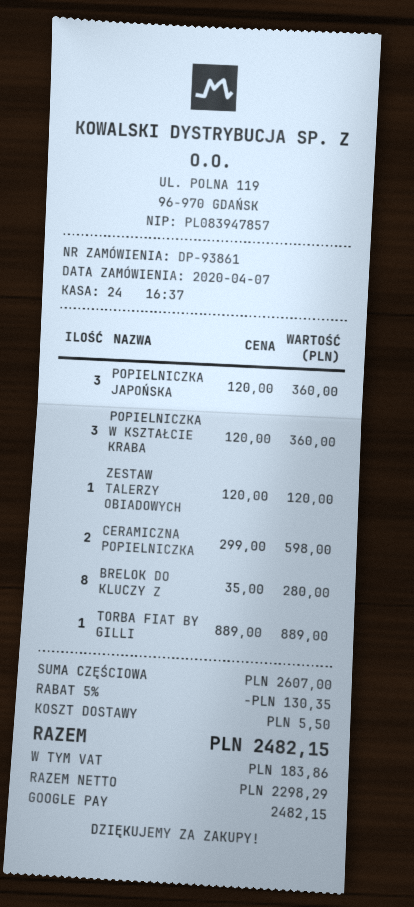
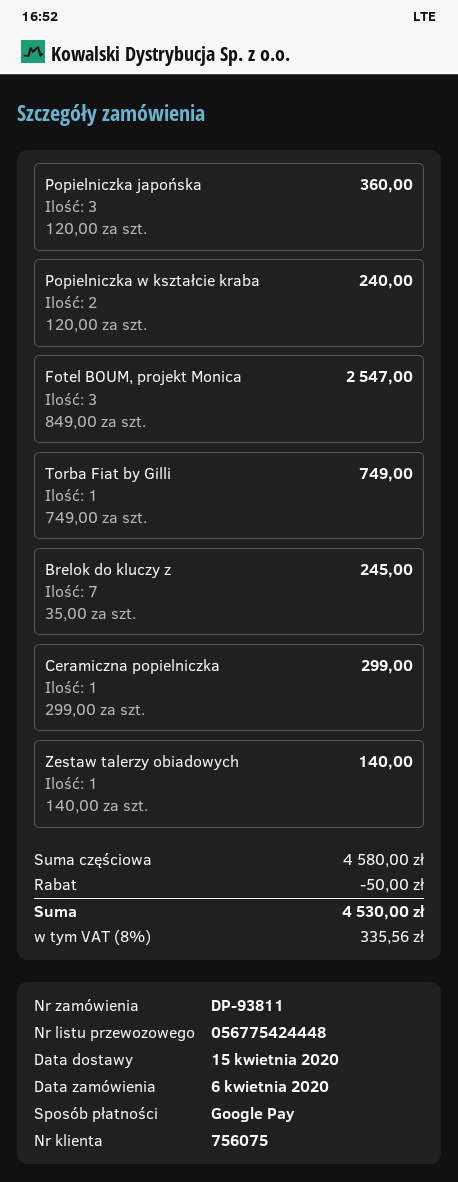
order number: DP-93861 -> DP-93811
order date: 2020-04-07 -> 2020-04-06
POPIELNICZKA W KSZTAŁCIE KRABA: 3 x 120.00 = 360.00 -> 2 x 120.00 = 240.00
ZESTAW TALERZY OBIADOWYCH: 1 x 120.00 = 120.00 -> 1 x 140.00 = 140.00
CERAMICZNA POPIELNICZKA: 2 x 299.00 = 598.00 -> 1 x 299.00 = 299.00
BRELOK DO KLUCZY Z: 8 x 35.00 = 280.00 -> 7 x 35.00 = 245.00
TORBA FIAT BY GILLI: 1 x 889.00 = 889.00 -> 1 x 749.00 = 749.00
Fotel BOUM, projekt Monica: none -> 3 x 849.00 = 2547.00
subtotal: 2607.00 -> 4580.00
discount: 130.35 -> 50.00
shipping: 5.50 -> none
tax: 183.86 -> 335.56
total: 2482.15 -> 4530.00

